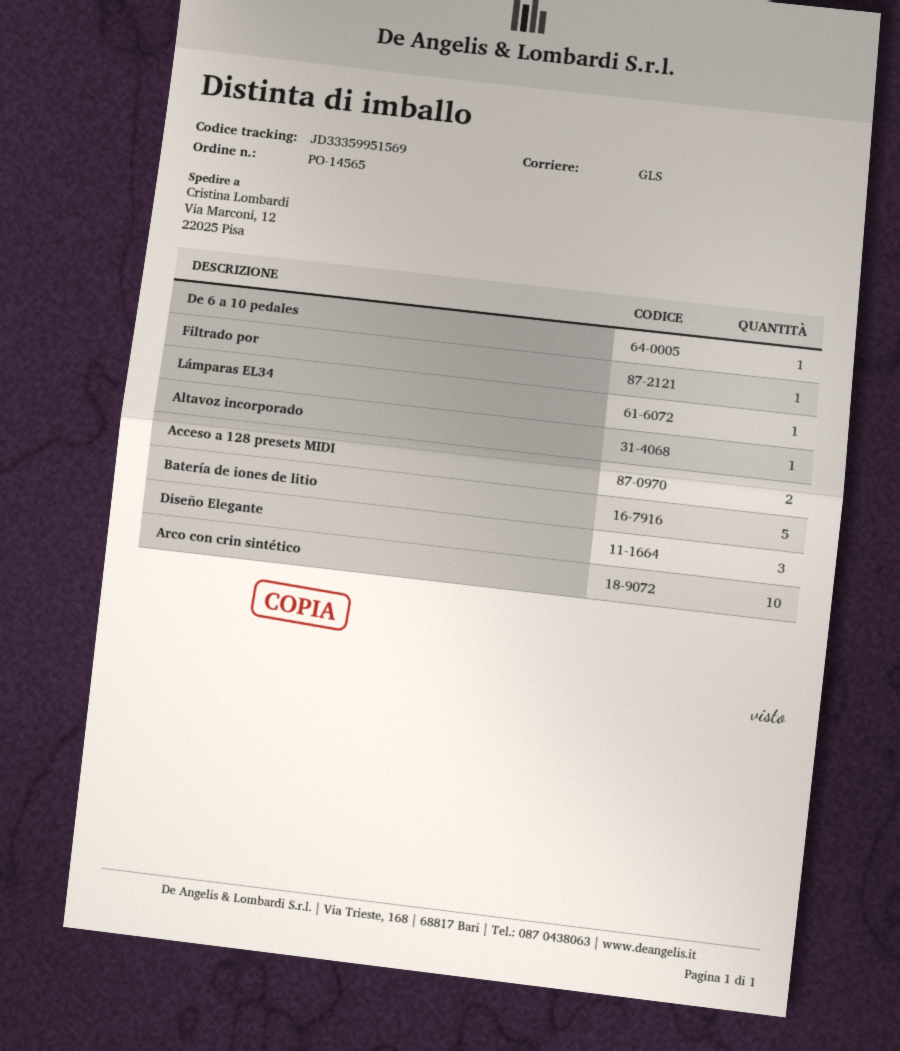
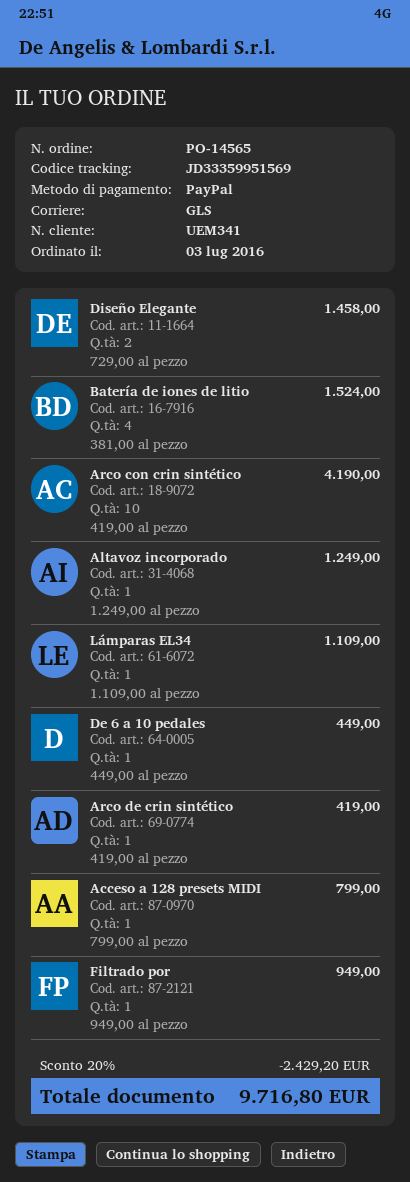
Acceso a 128 presets MIDI: 2 -> 1
Batería de iones de litio: 5 -> 4
Diseño Elegante: 3 -> 2
Arco de crin sintético: none -> 1

